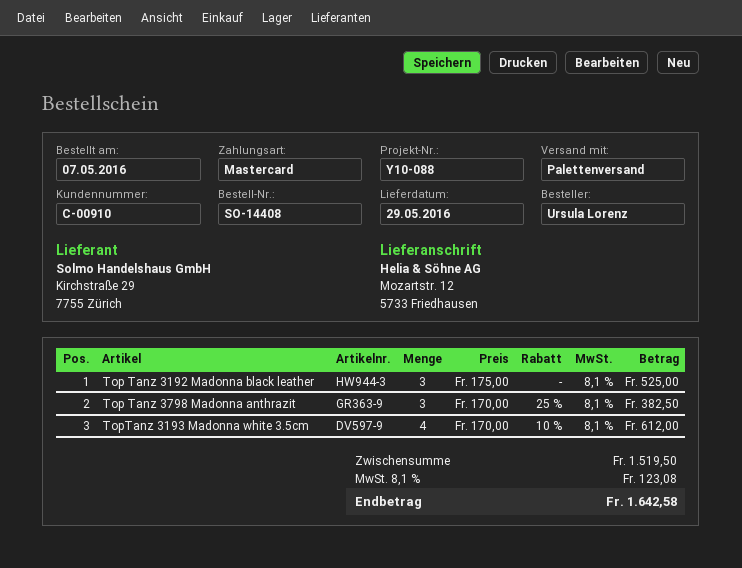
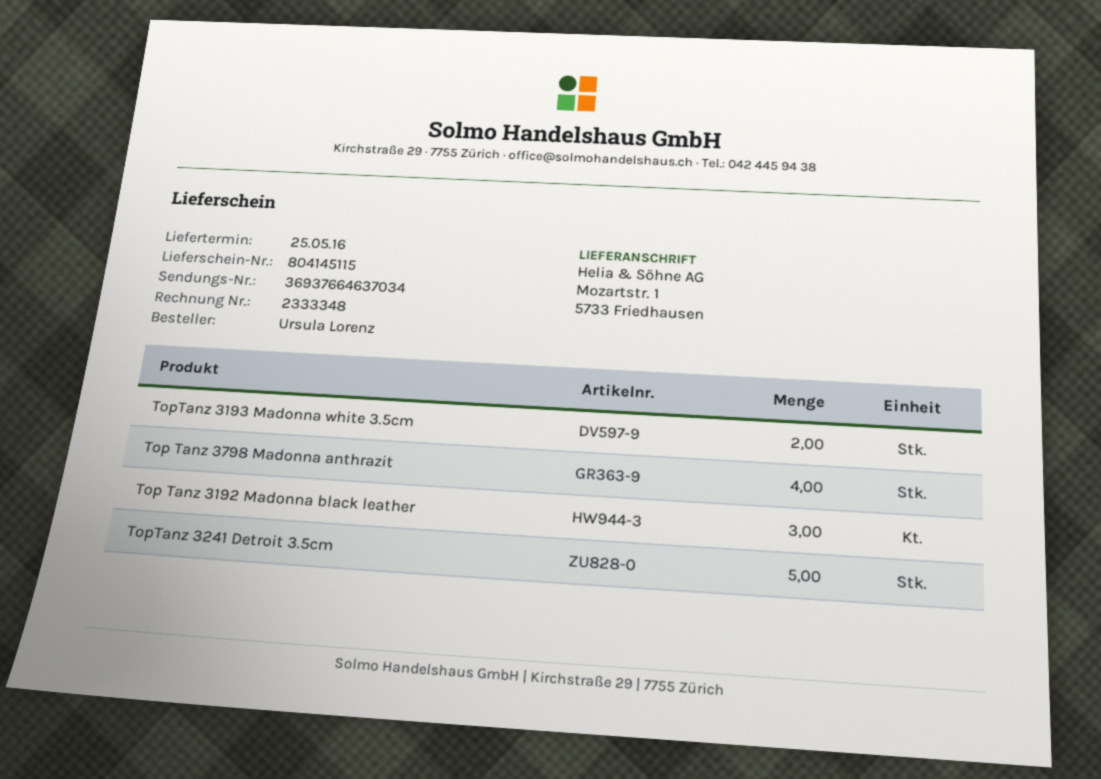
delivery date: 2016-05-29 -> 2016-05-25
ship to: Mozartstr. 12, 5733 Friedhausen -> Mozartstr. 1, 5733 Friedhausen
Top Tanz 3798 Madonna anthrazit: 3 -> 4
TopTanz 3193 Madonna white 3.5cm: 4 -> 2
TopTanz 3241 Detroit 3.5cm: none -> 5

